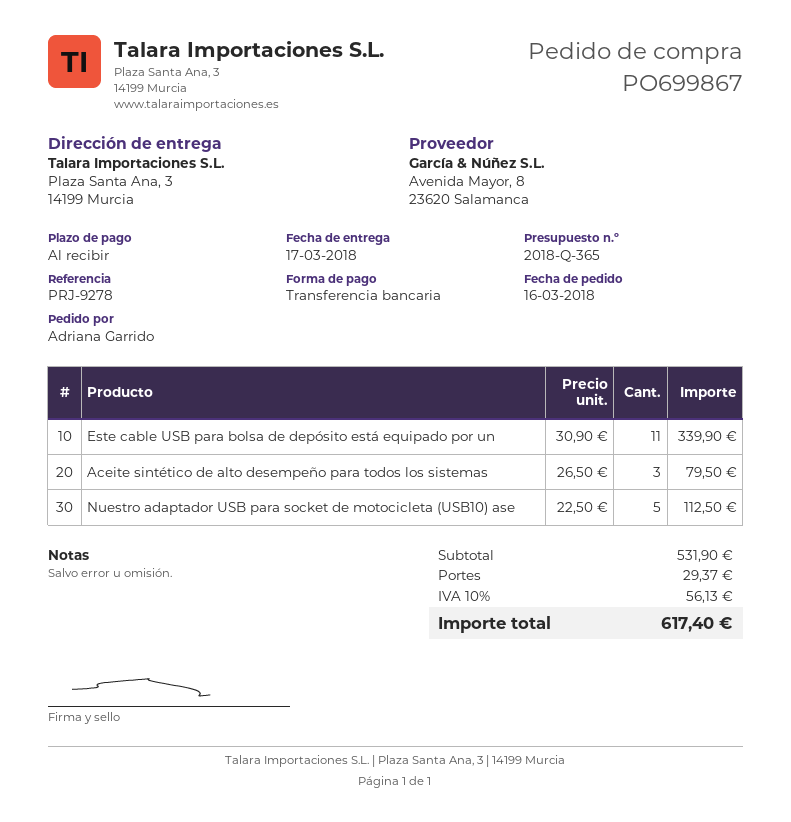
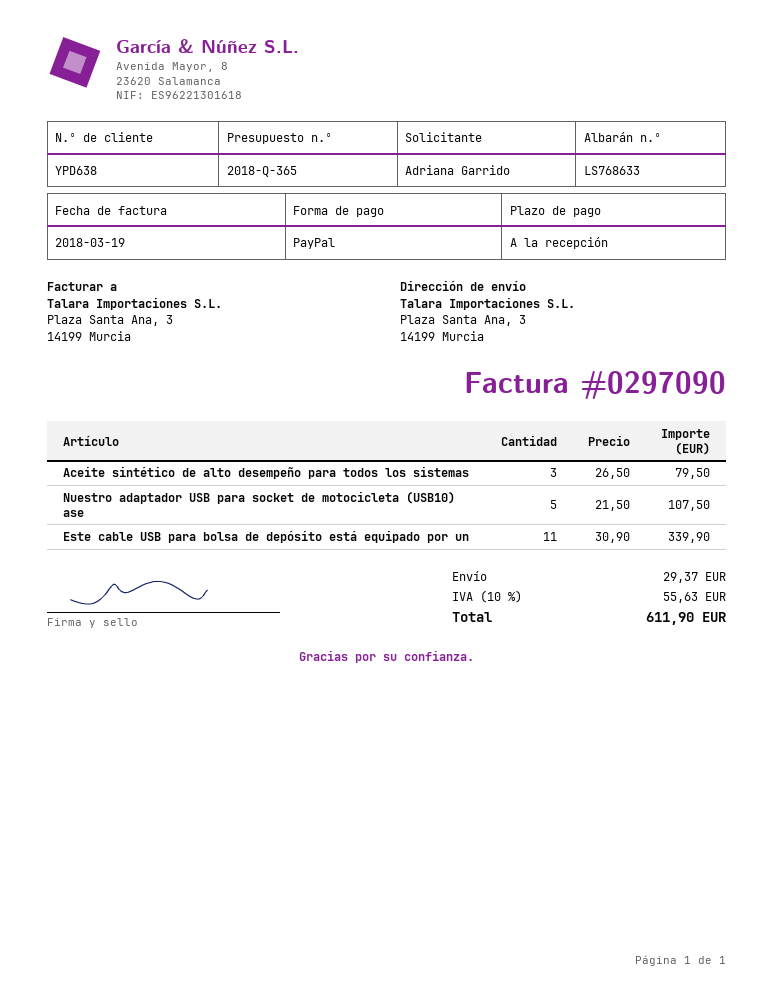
payment method: bank transfer -> PayPal
Nuestro adaptador USB para socket de motocicleta (USB10) ase: 5 x 22.50 = 112.50 -> 5 x 21.50 = 107.50
tax: 10% = 56.13 -> 10% = 55.63
total: 617.40 -> 611.90

